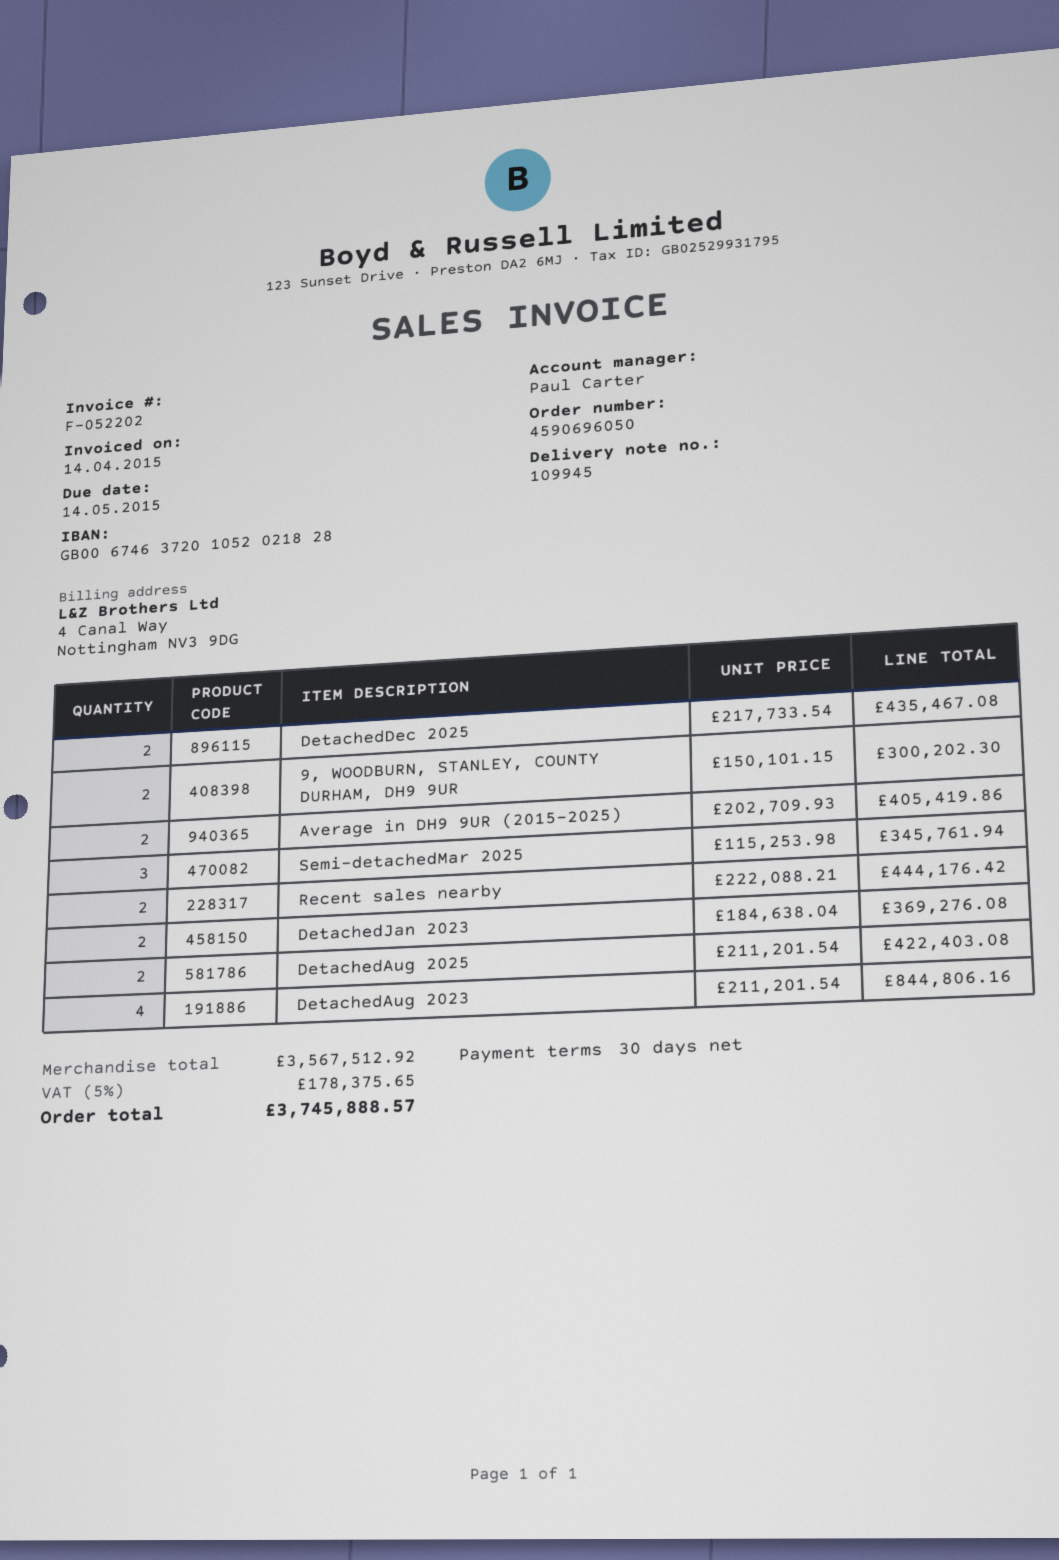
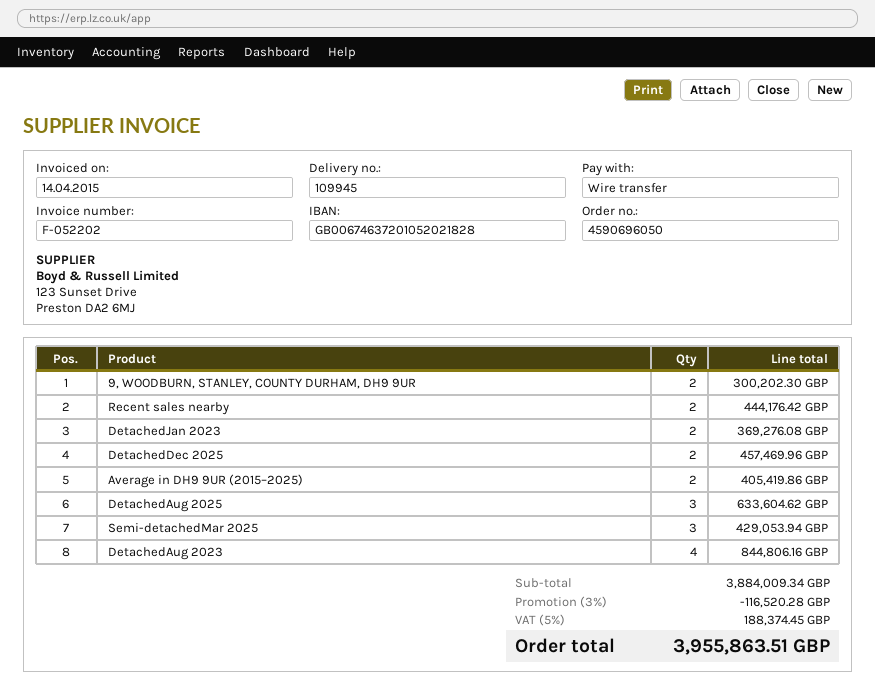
DetachedDec 2025: 2 for 435467.08 -> 2 for 457469.96
Semi-detachedMar 2025: 3 for 345761.94 -> 3 for 429053.94
DetachedAug 2025: 2 for 422403.08 -> 3 for 633604.62
subtotal: 3567512.92 -> 3884009.34
discount: none -> 3% = 116520.28
tax: 5% = 178375.65 -> 5% = 188374.45
total: 3745888.57 -> 3955863.51

